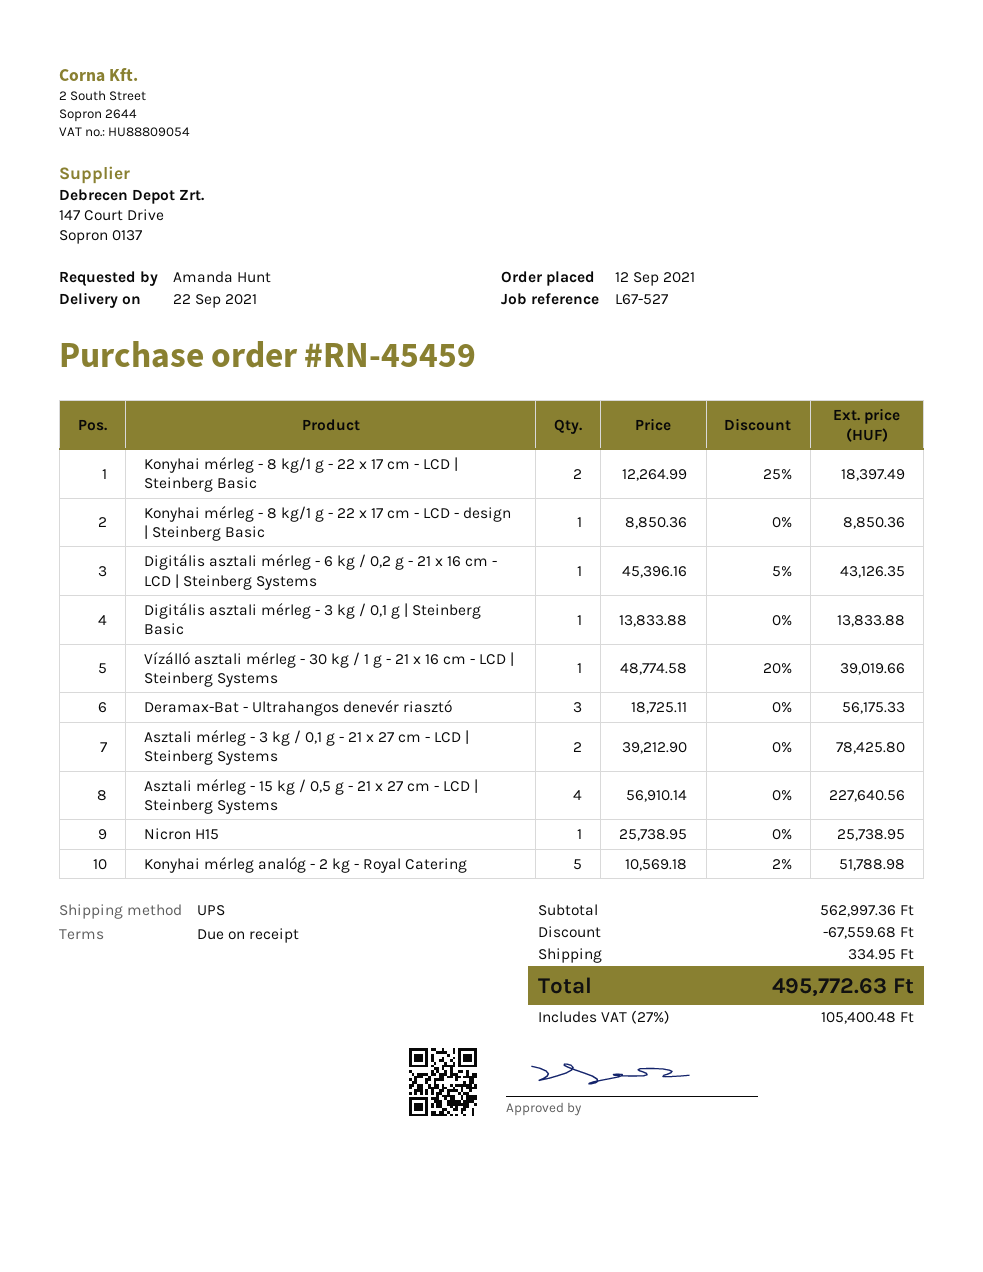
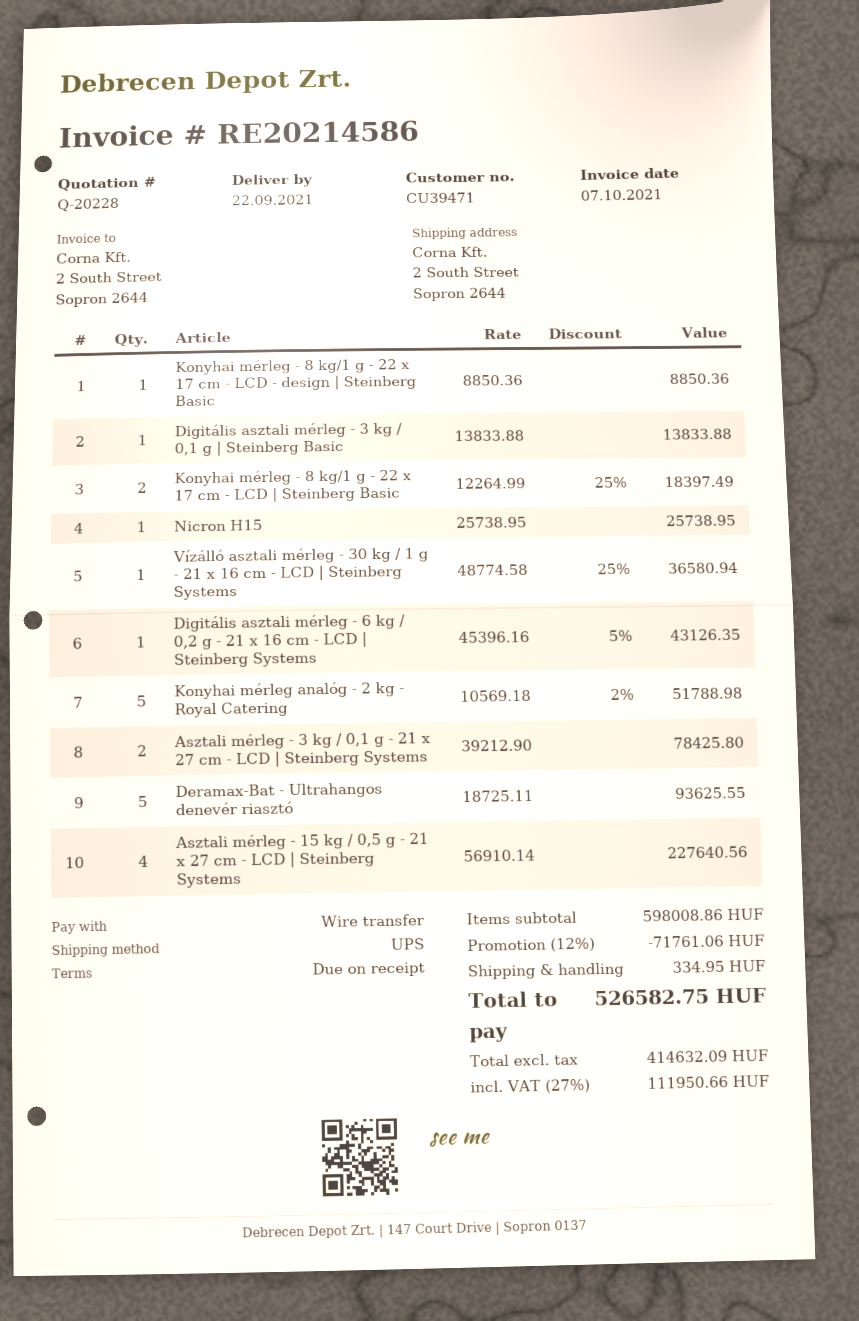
Vízálló asztali mérleg - 30 kg / 1 g - 21 x 16 cm - LCD | Steinberg Systems: 1 x 48774.58 - 20% = 39019.66 -> 1 x 48774.58 - 25% = 36580.94
Deramax-Bat - Ultrahangos denevér riasztó: 3 x 18725.11 = 56175.33 -> 5 x 18725.11 = 93625.55
subtotal: 562997.36 -> 598008.86
discount: 67559.68 -> 71761.06
tax: 27% = 105400.48 -> 27% = 111950.66
total: 495772.63 -> 526582.75

